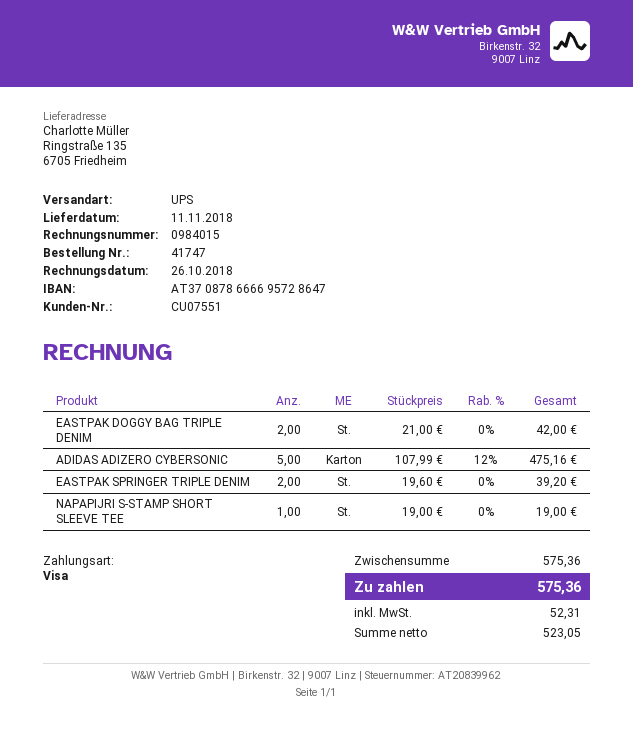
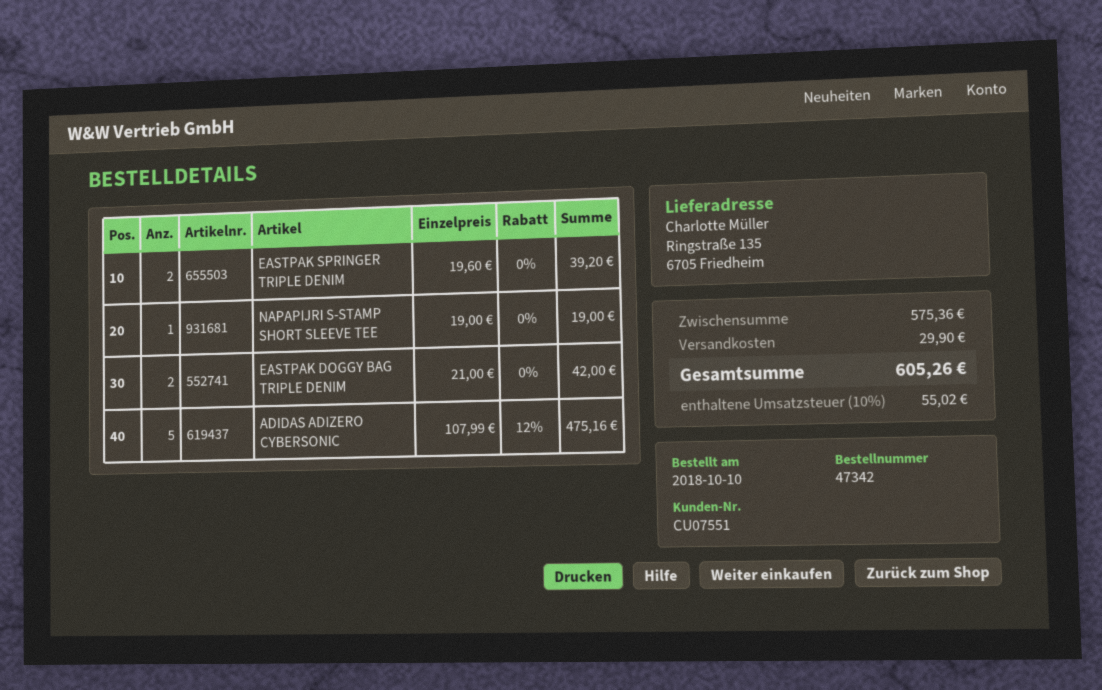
order number: 41747 -> 47342
shipping: none -> 29.90
tax: 52.31 -> 55.02
total: 575.36 -> 605.26

